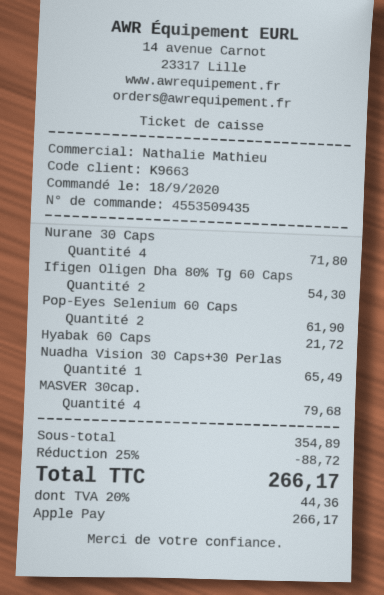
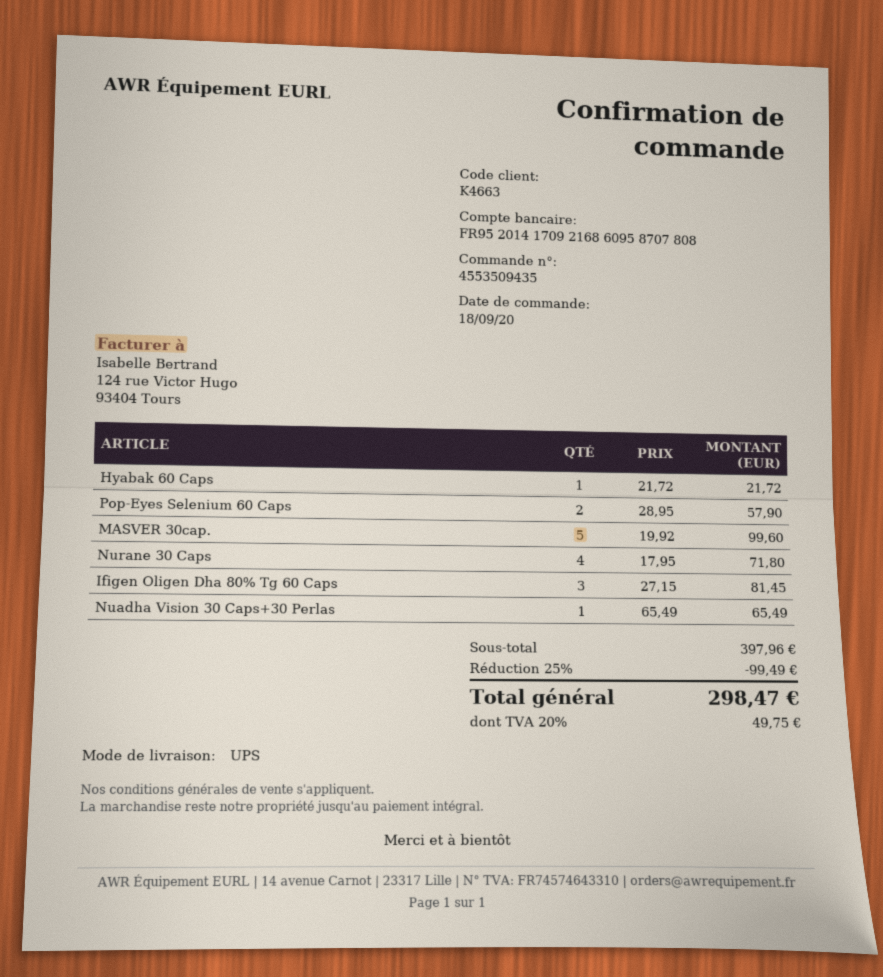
customer number: K9663 -> K4663
Ifigen Oligen Dha 80% Tg 60 Caps: 2 for 54.30 -> 3 for 81.45
Pop-Eyes Selenium 60 Caps: 2 for 61.90 -> 2 for 57.90
MASVER 30cap.: 4 for 79.68 -> 5 for 99.60
subtotal: 354.89 -> 397.96
discount: 25% = 88.72 -> 25% = 99.49
tax: 20% = 44.36 -> 20% = 49.75
total: 266.17 -> 298.47

